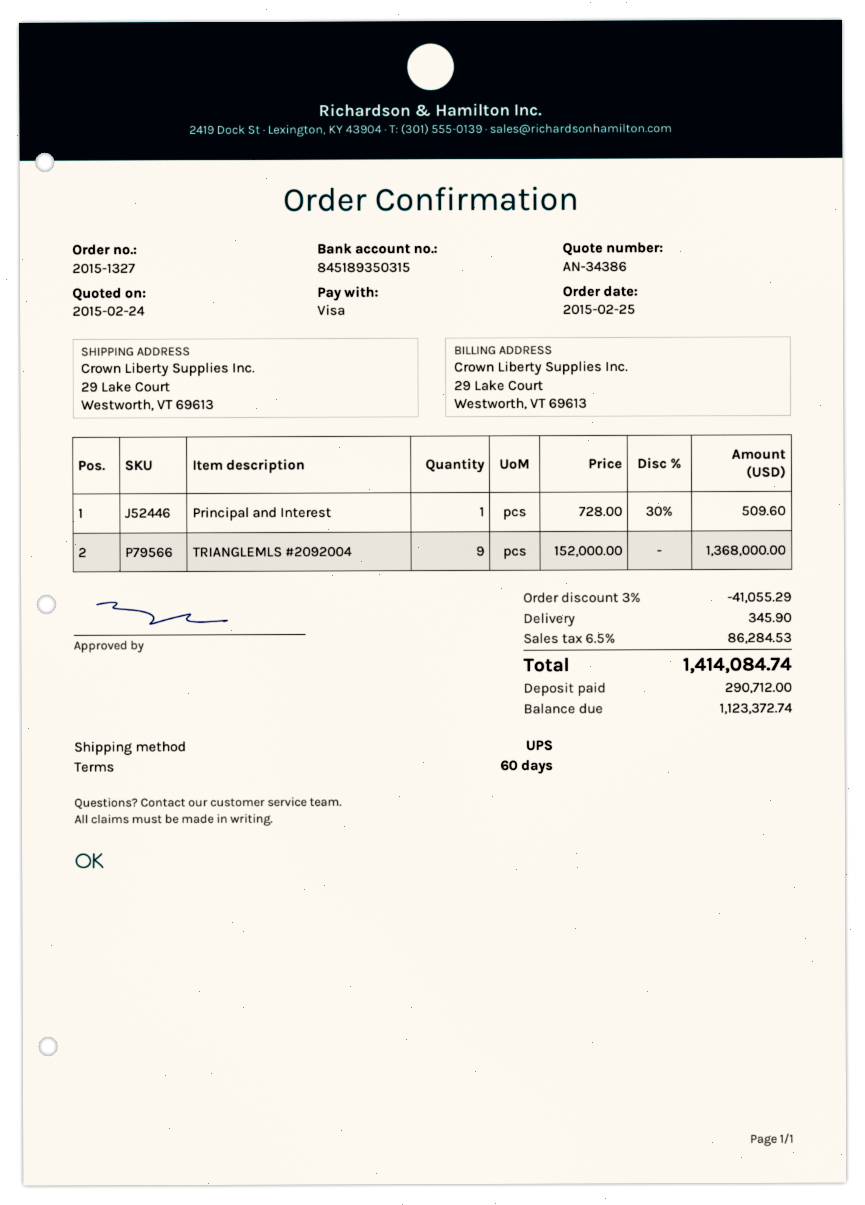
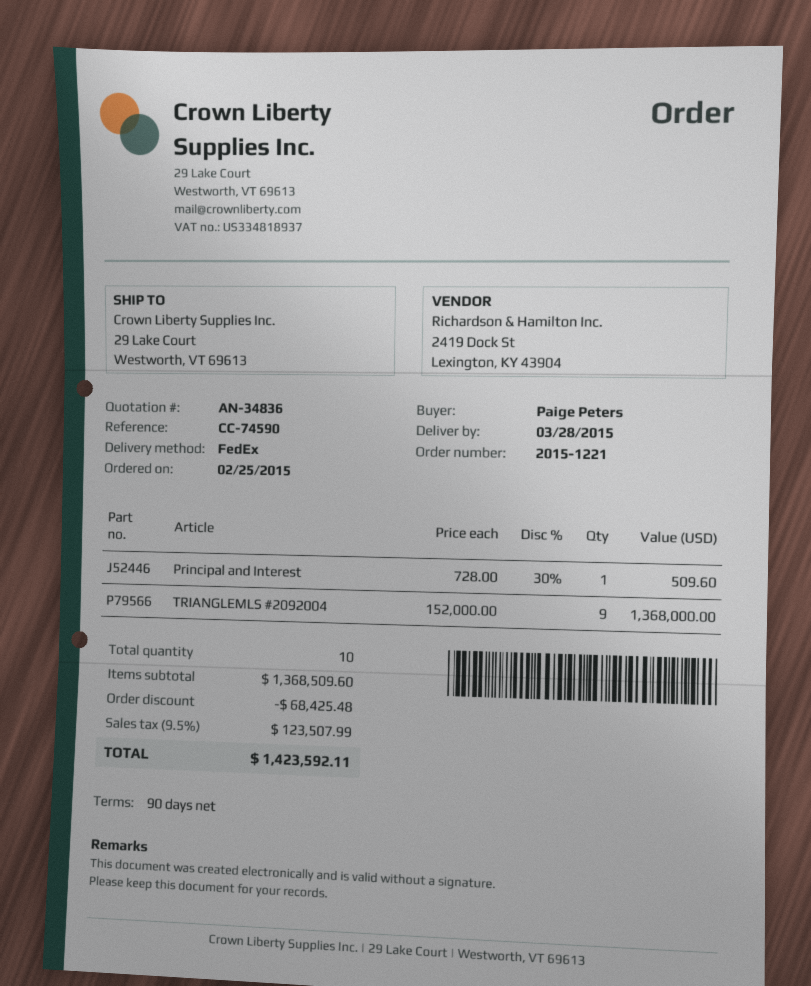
quote number: AN-34386 -> AN-34836
order number: 2015-1327 -> 2015-1221
payment terms: 60 days -> 90 days
shipping method: UPS -> FedEx
discount: 41055.29 -> 68425.48
shipping: 345.90 -> none
tax: 6.5% = 86284.53 -> 9.5% = 123507.99
total: 1414084.74 -> 1423592.11

